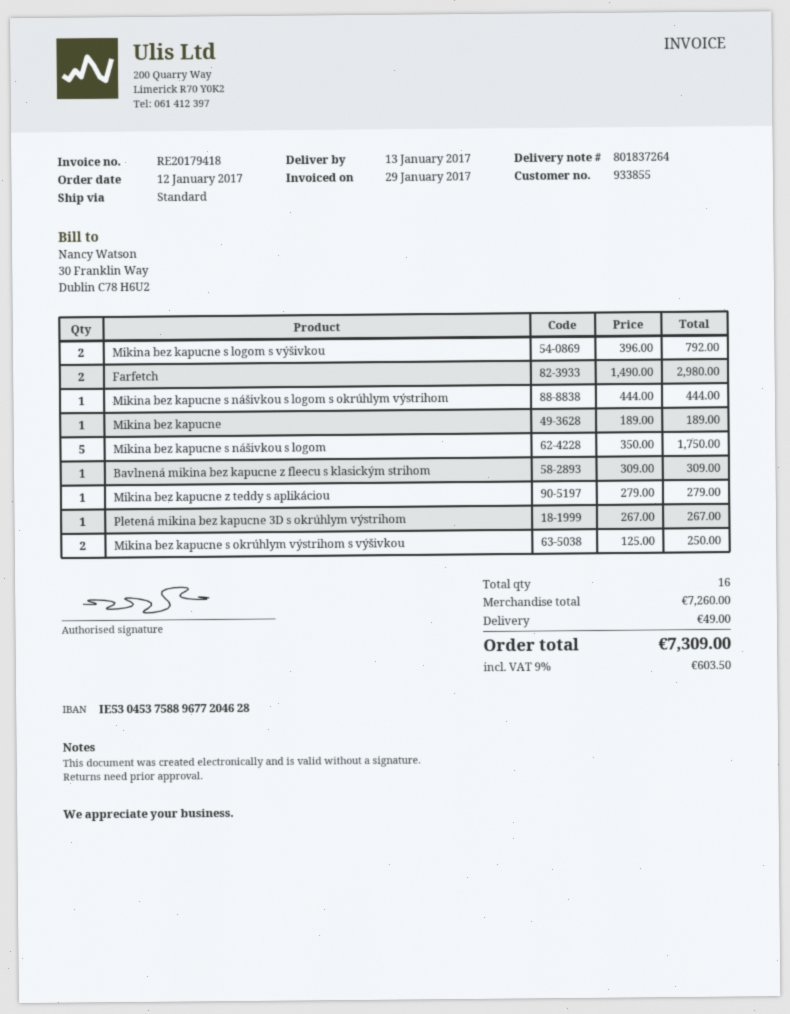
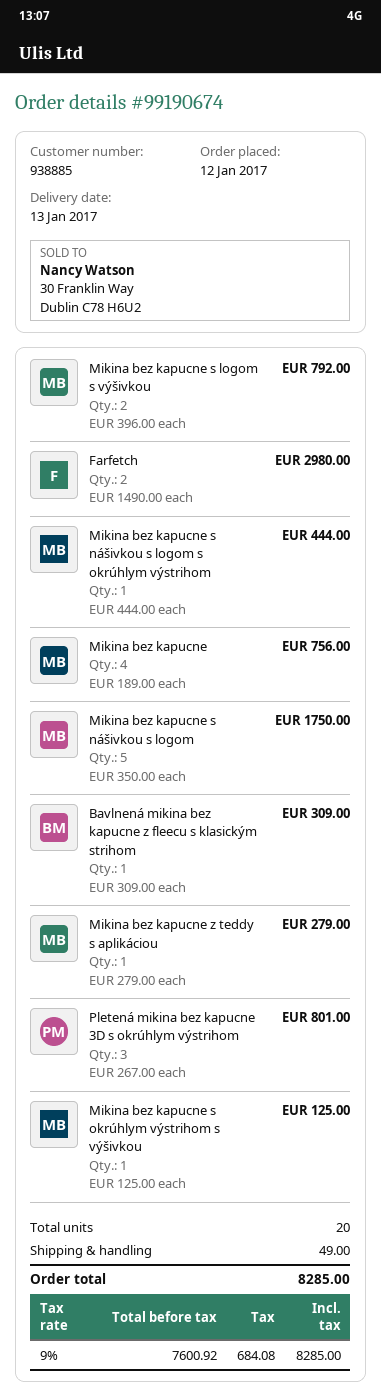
customer number: 933855 -> 938885
Mikina bez kapucne: 1 x 189.00 = 189.00 -> 4 x 189.00 = 756.00
Pletená mikina bez kapucne 3D s okrúhlym výstrihom: 1 x 267.00 = 267.00 -> 3 x 267.00 = 801.00
Mikina bez kapucne s okrúhlym výstrihom s výšivkou: 2 x 125.00 = 250.00 -> 1 x 125.00 = 125.00
total quantity: 16 -> 20
tax: 9% = 603.50 -> 9% = 684.08
total: 7309.00 -> 8285.00

